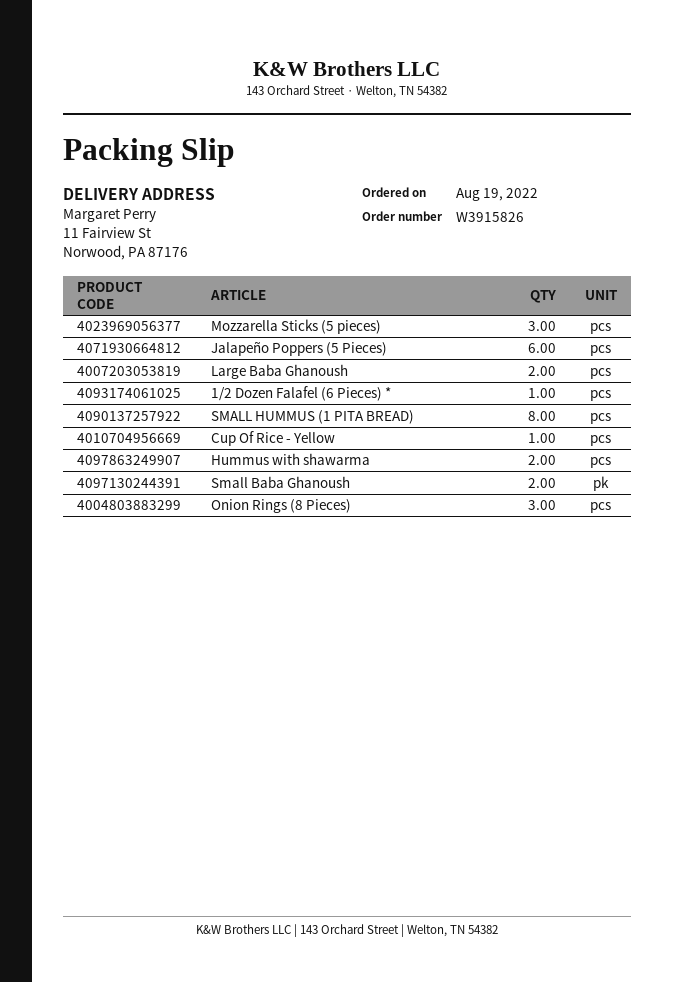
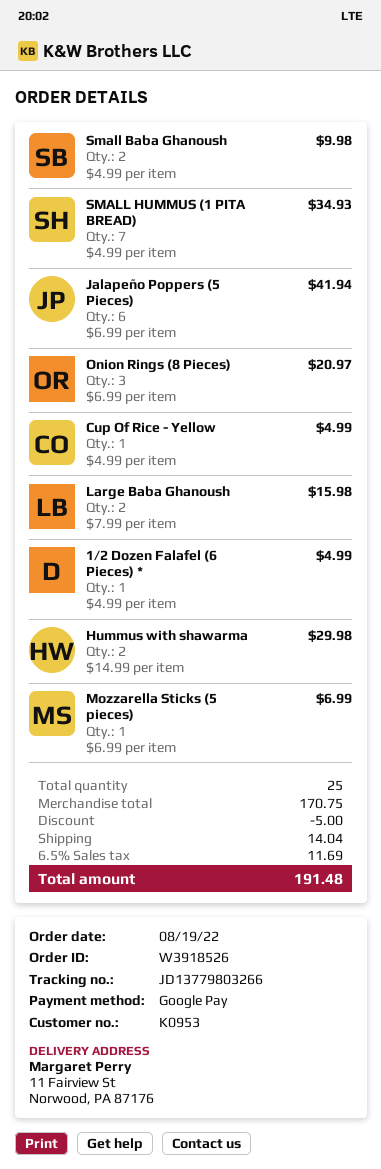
order number: W3915826 -> W3918526
Mozzarella Sticks (5 pieces): 3 -> 1
SMALL HUMMUS (1 PITA BREAD): 8 -> 7

